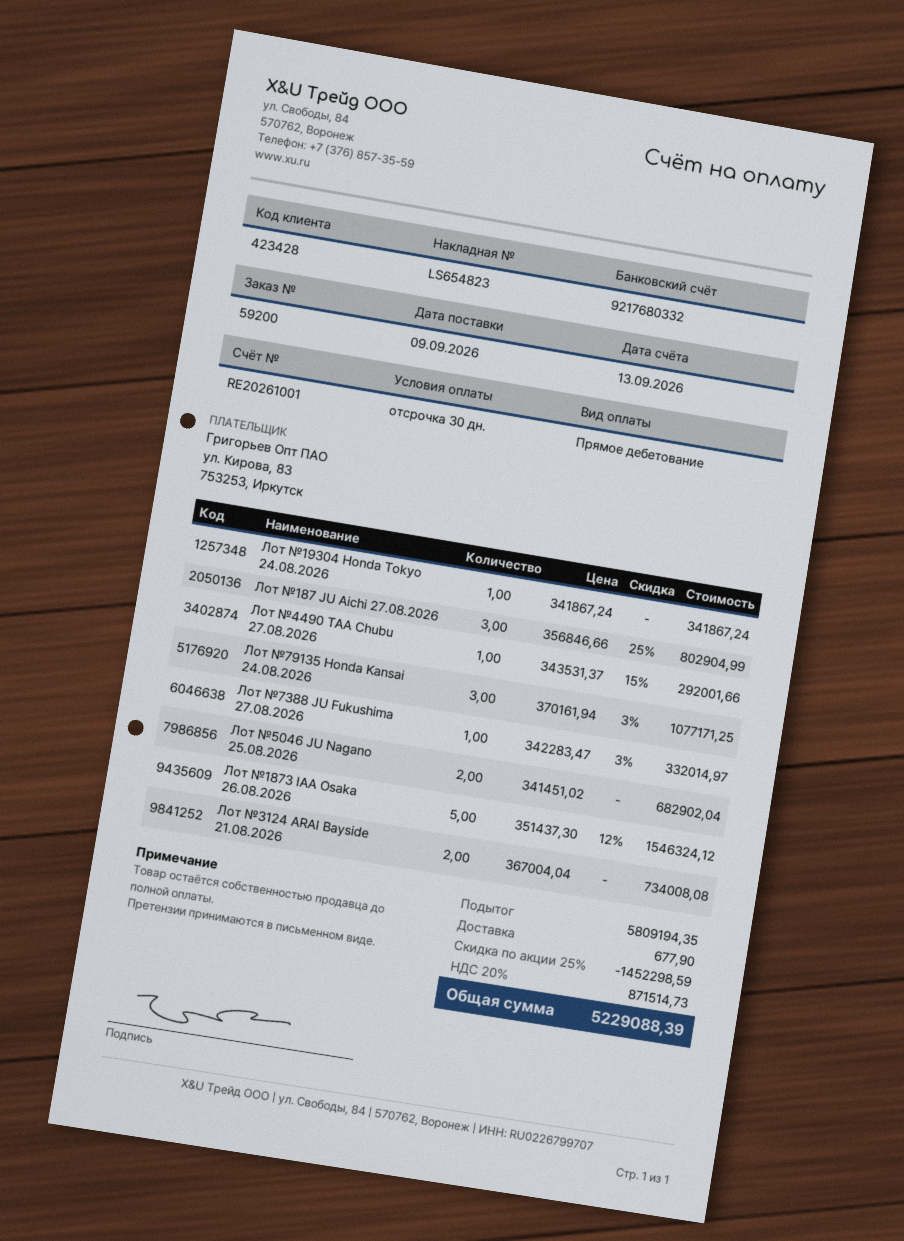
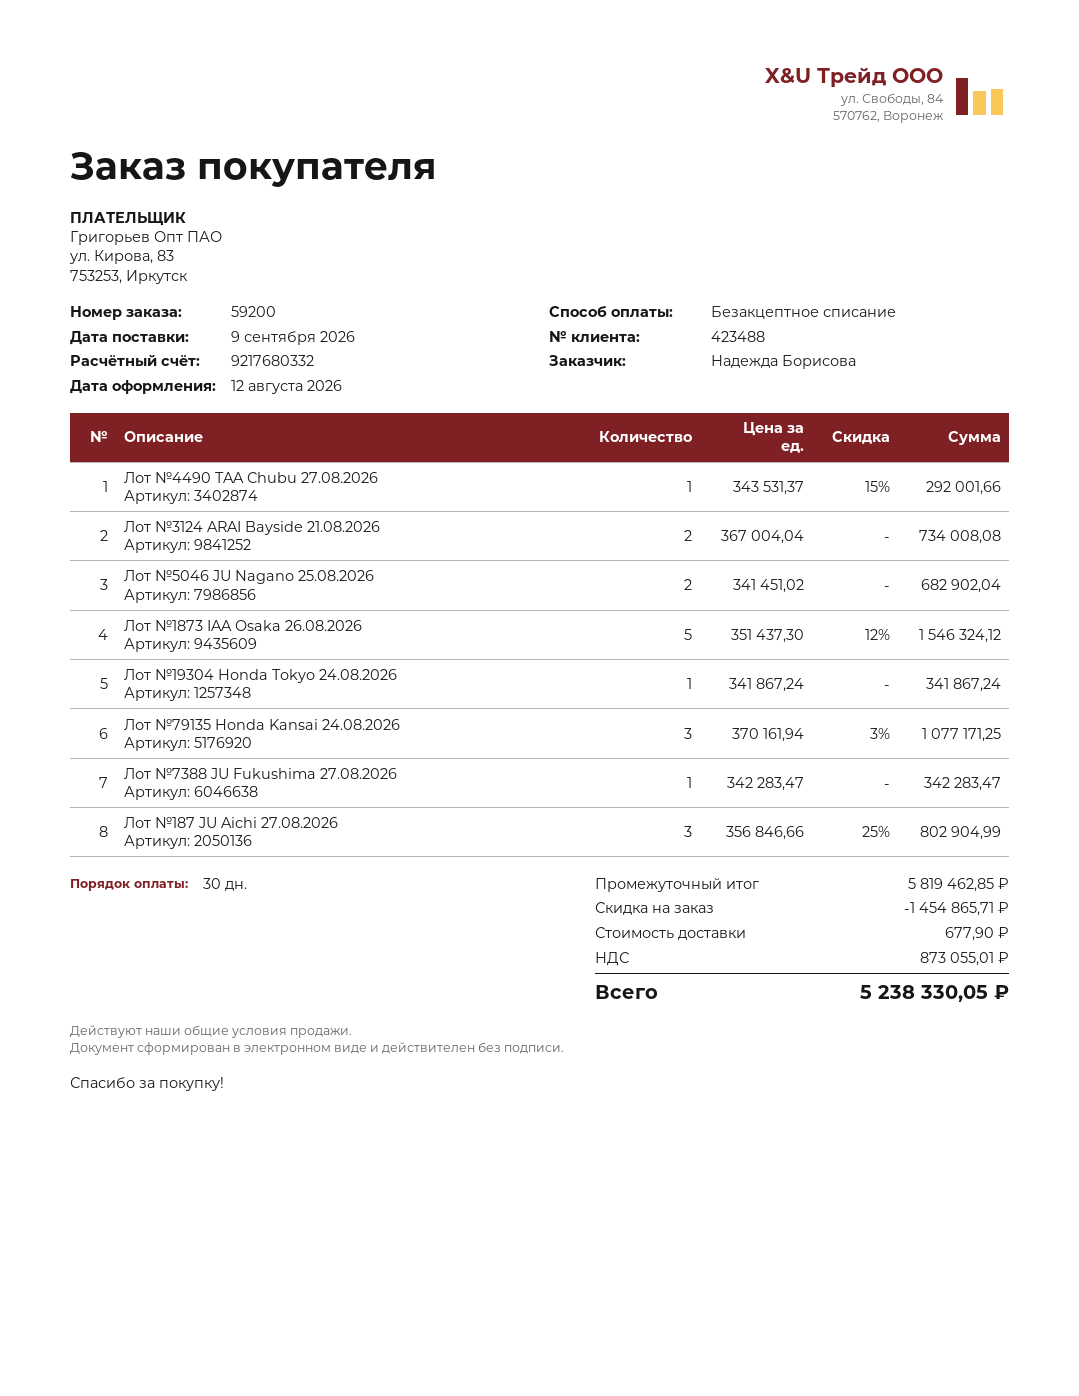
customer number: 423428 -> 423488
Лот №7388 JU Fukushima 27.08.2026: 1 x 342283.47 - 3% = 332014.97 -> 1 x 342283.47 = 342283.47
subtotal: 5809194.35 -> 5819462.85
discount: 1452298.59 -> 1454865.71
tax: 871514.73 -> 873055.01
total: 5229088.39 -> 5238330.05

